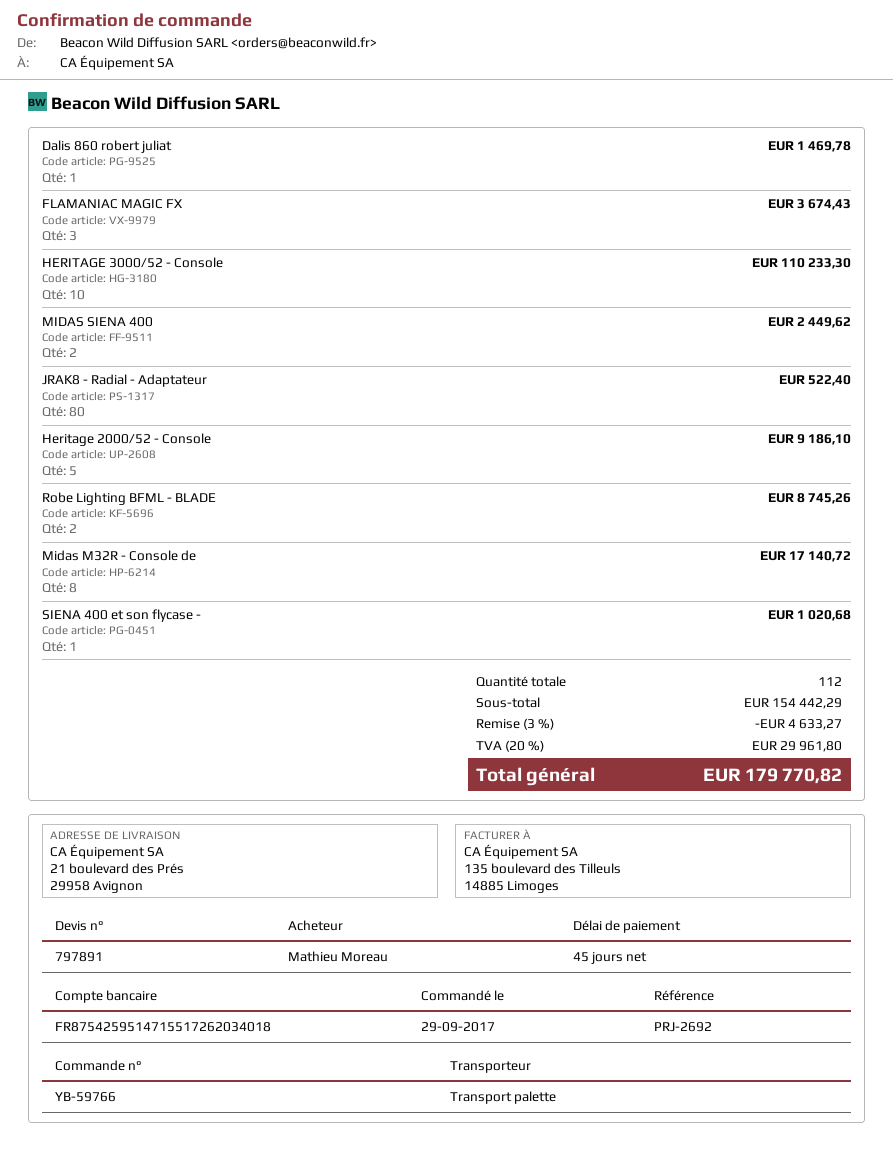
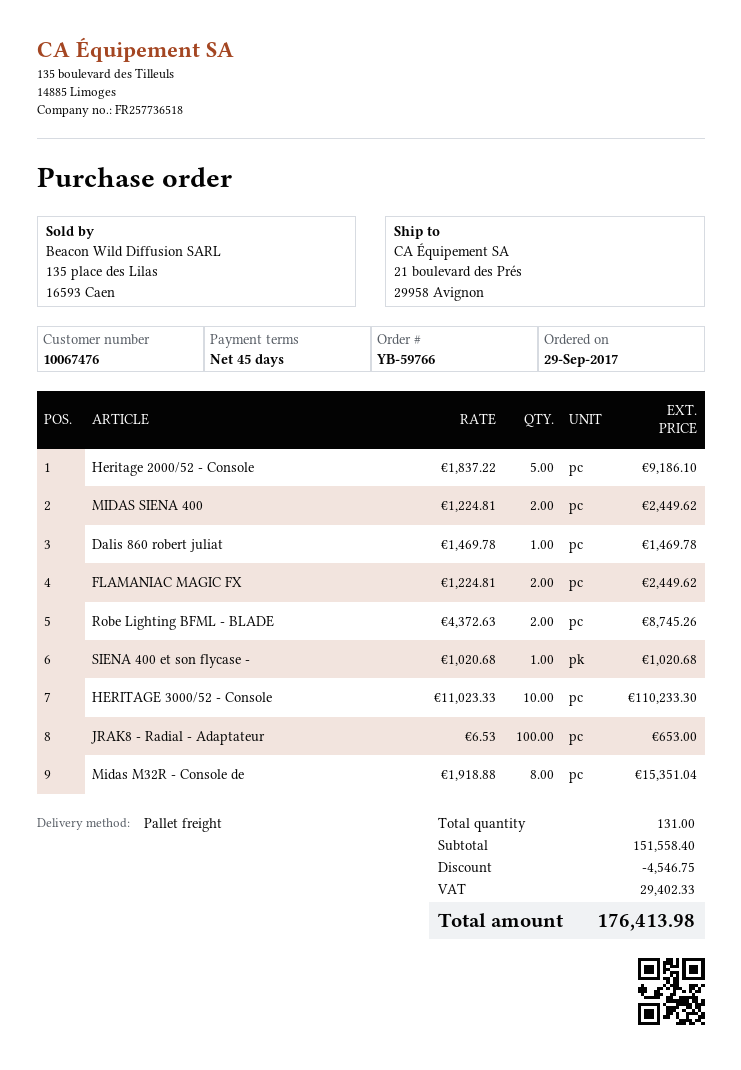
FLAMANIAC MAGIC FX: 3 for 3674.43 -> 2 for 2449.62
JRAK8 - Radial - Adaptateur: 80 for 522.40 -> 100 for 653.00
Midas M32R - Console de: 8 for 17140.72 -> 8 for 15351.04
total quantity: 112 -> 131
subtotal: 154442.29 -> 151558.40
discount: 4633.27 -> 4546.75
tax: 29961.80 -> 29402.33
total: 179770.82 -> 176413.98

